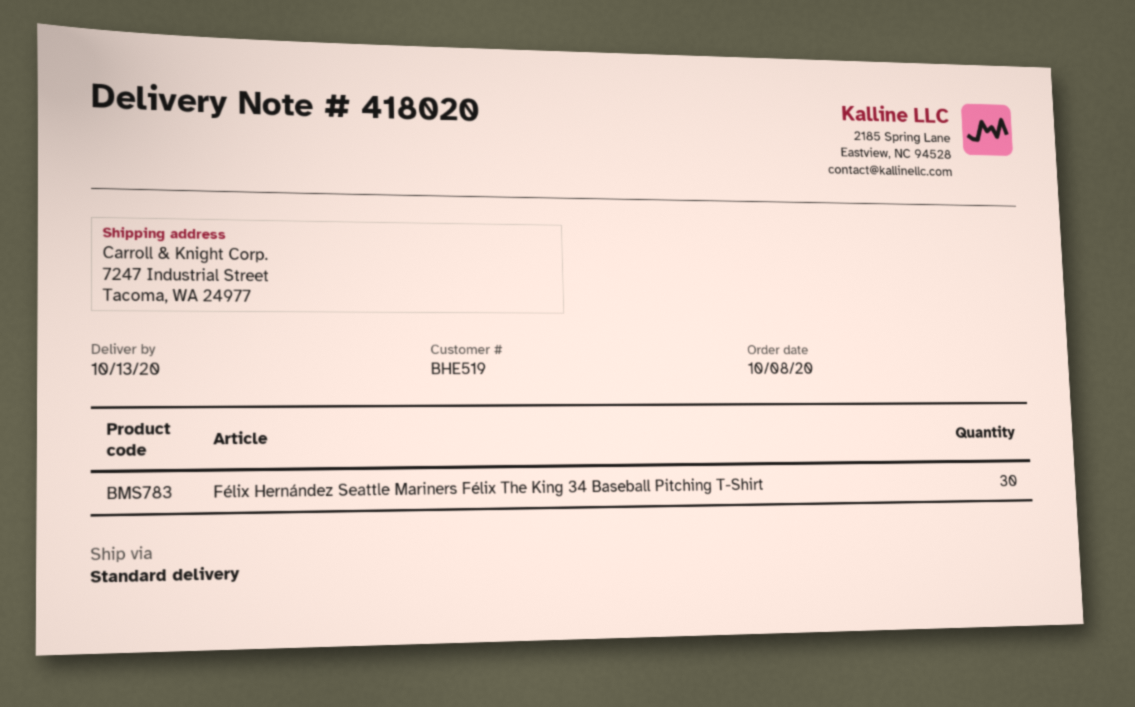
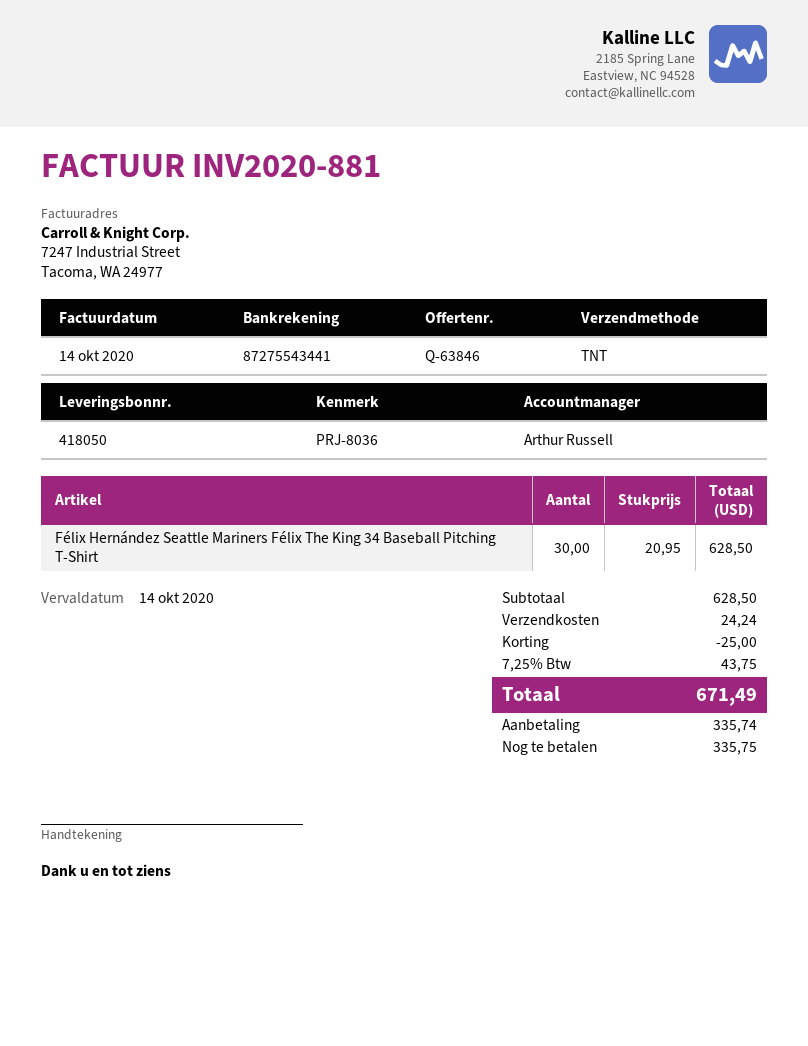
delivery note number: 418020 -> 418050
shipping method: standard -> TNT

